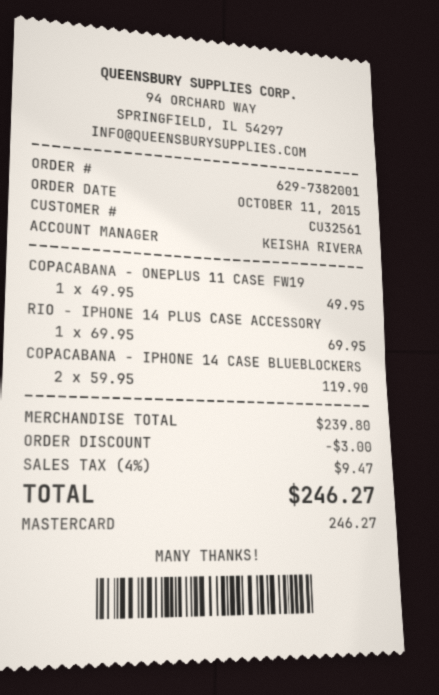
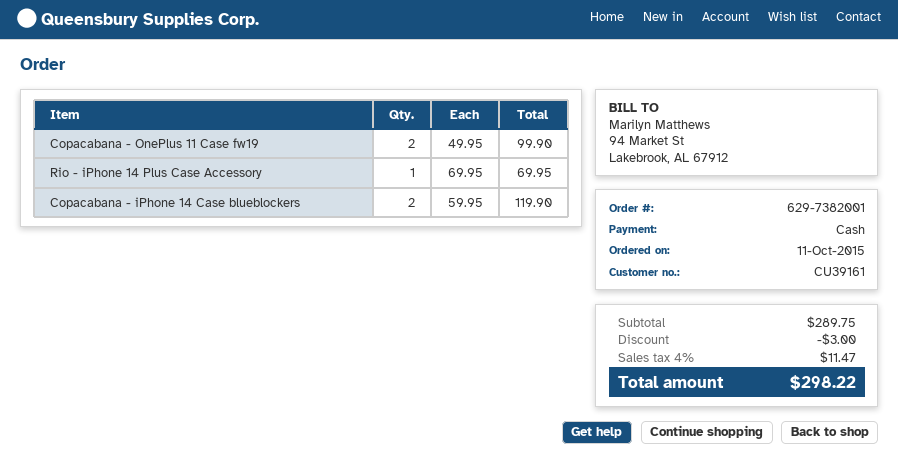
customer number: CU32561 -> CU39161
payment method: Mastercard -> cash
COPACABANA - ONEPLUS 11 CASE FW19: 1 x 49.95 = 49.95 -> 2 x 49.95 = 99.90
subtotal: 239.80 -> 289.75
tax: 4% = 9.47 -> 4% = 11.47
total: 246.27 -> 298.22

